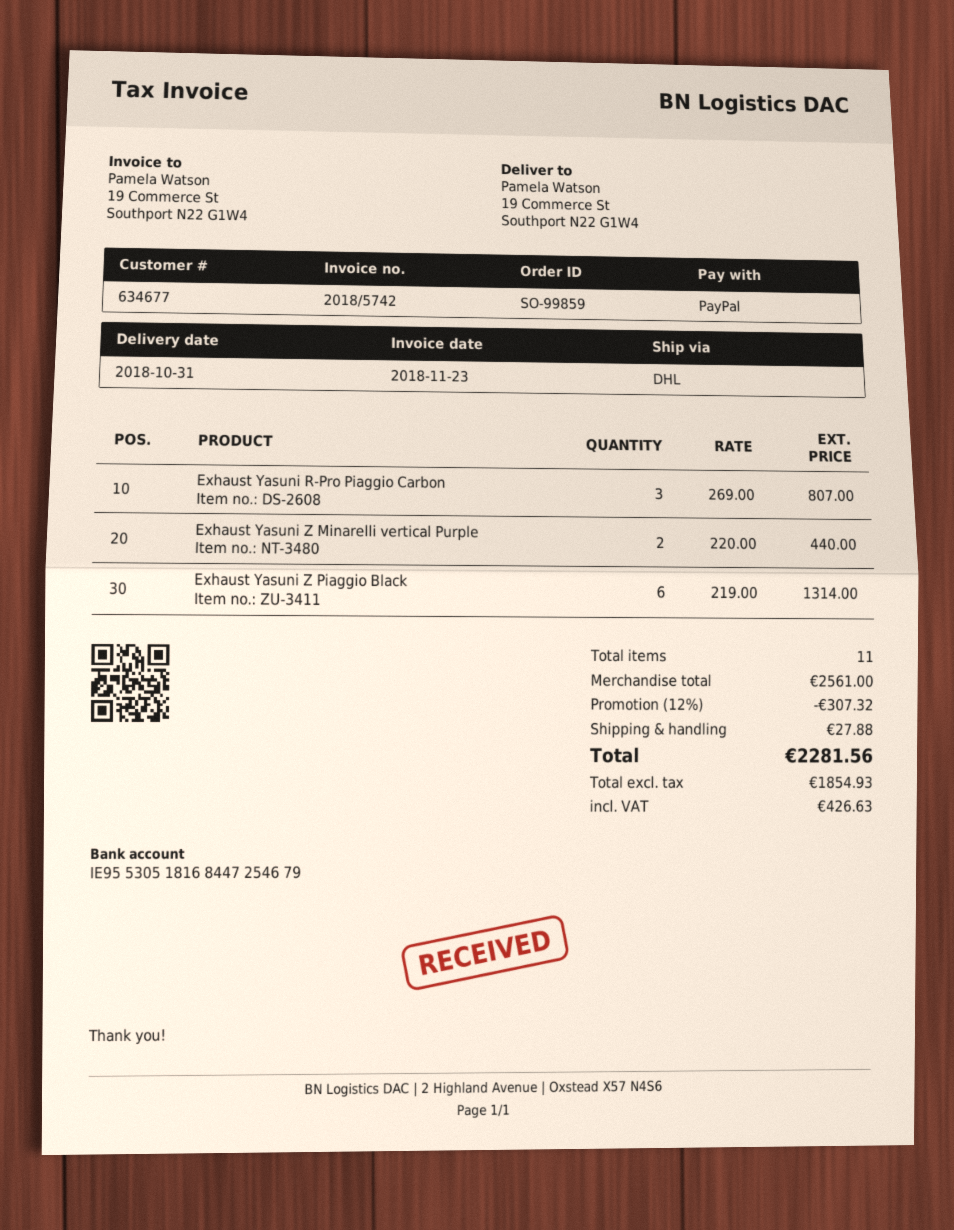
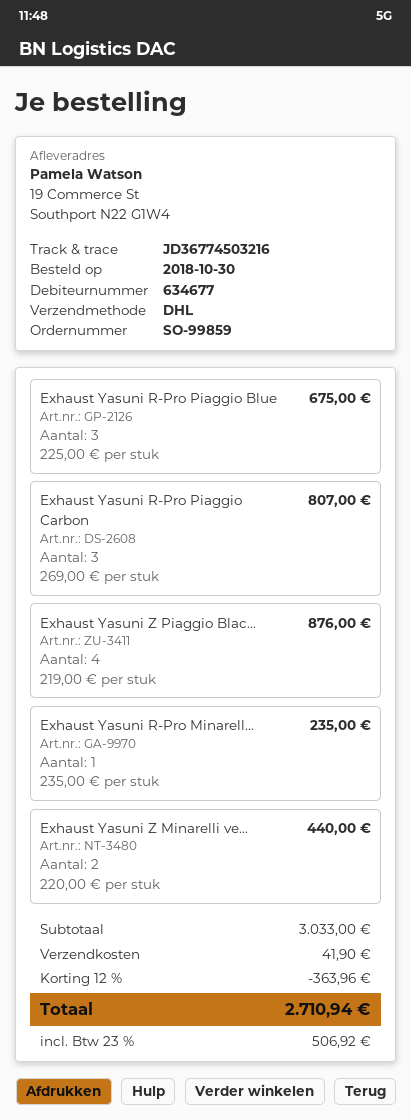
Exhaust Yasuni Z Piaggio Black: 6 x 219.00 = 1314.00 -> 4 x 219.00 = 876.00
Exhaust Yasuni R-Pro Piaggio Blue: none -> 3 x 225.00 = 675.00
Exhaust Yasuni R-Pro Minarell...: none -> 1 x 235.00 = 235.00
subtotal: 2561.00 -> 3033.00
discount: 12% = 307.32 -> 12% = 363.96
shipping: 27.88 -> 41.90
tax: 426.63 -> 506.92
total: 2281.56 -> 2710.94

